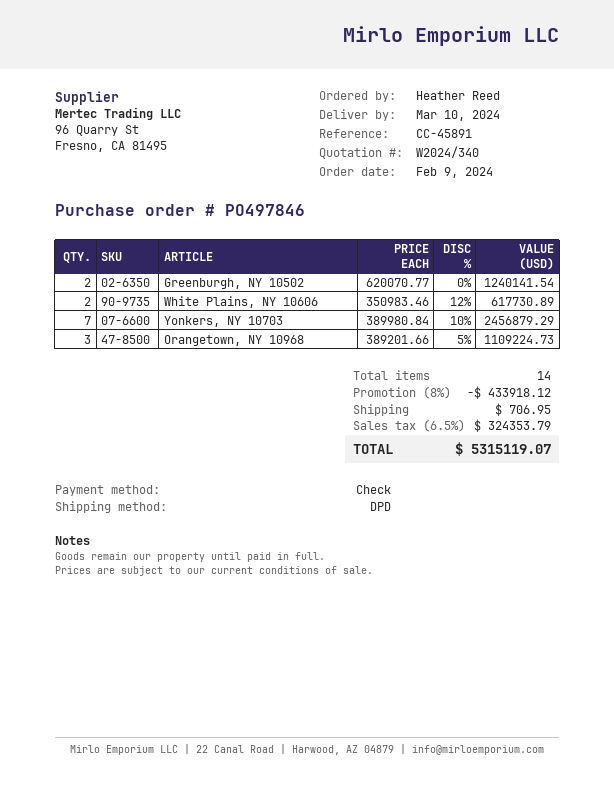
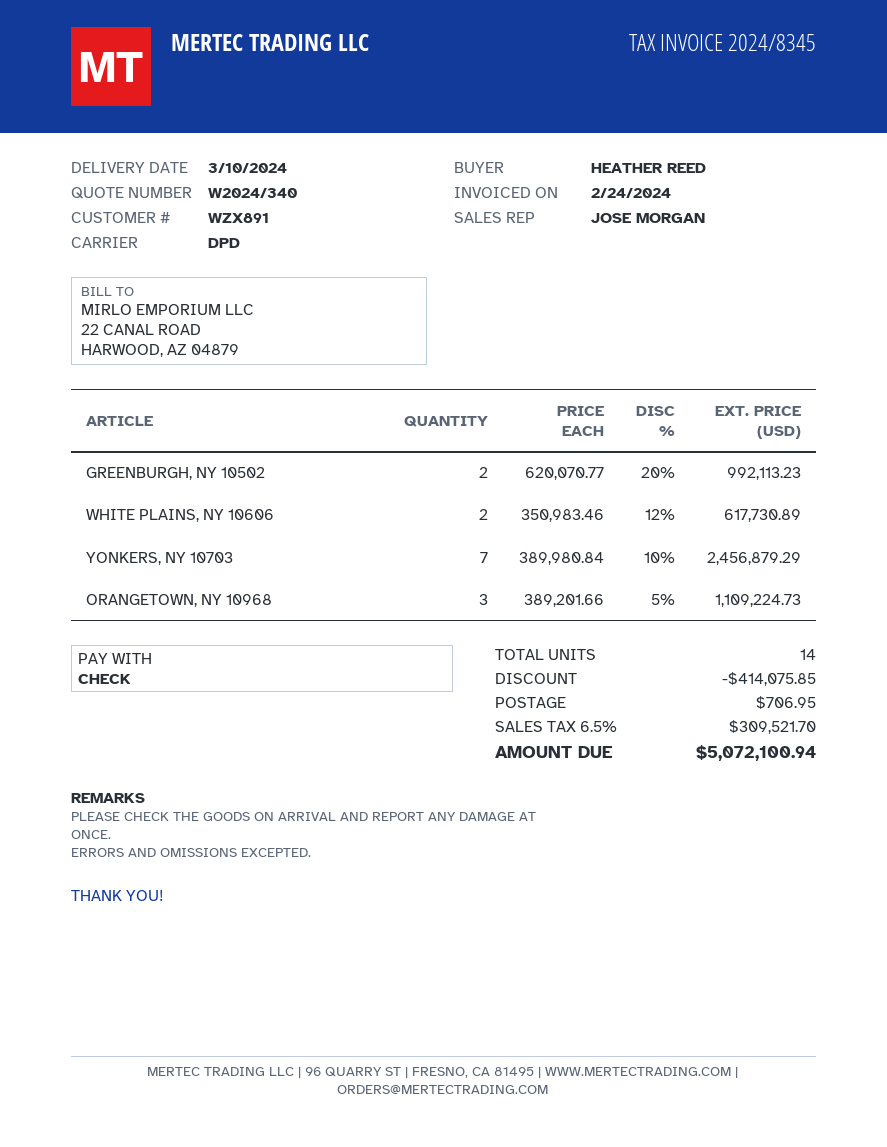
Greenburgh, NY 10502: 2 x 620070.77 = 1240141.54 -> 2 x 620070.77 - 20% = 992113.23
discount: 433918.12 -> 414075.85
tax: 6.5% = 324353.79 -> 6.5% = 309521.70
total: 5315119.07 -> 5072100.94

